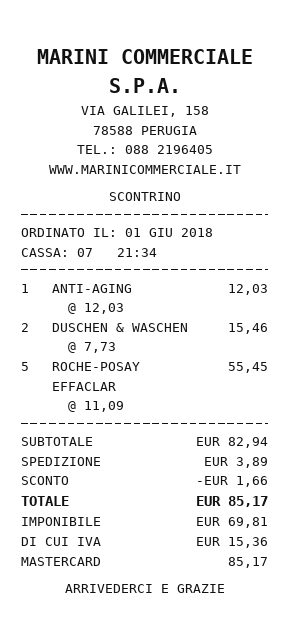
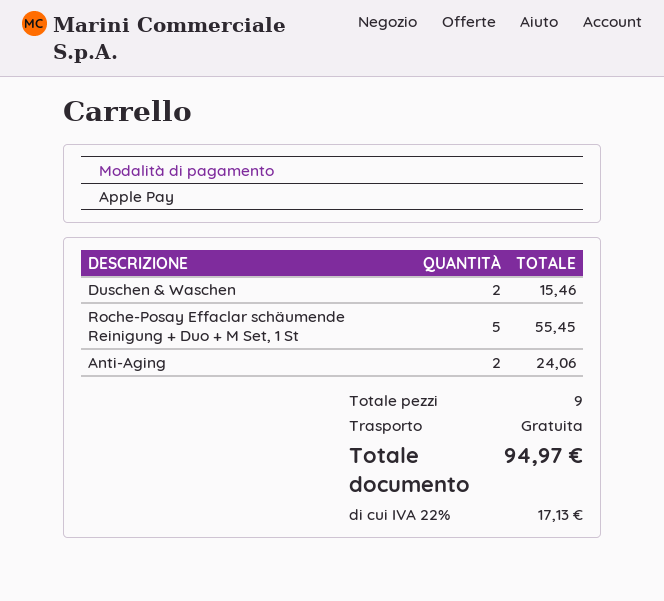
payment method: Mastercard -> Apple Pay
ANTI-AGING: 1 for 12.03 -> 2 for 24.06
discount: 1.66 -> none
shipping: 3.89 -> 0.00
tax: 15.36 -> 17.13
total: 85.17 -> 94.97

